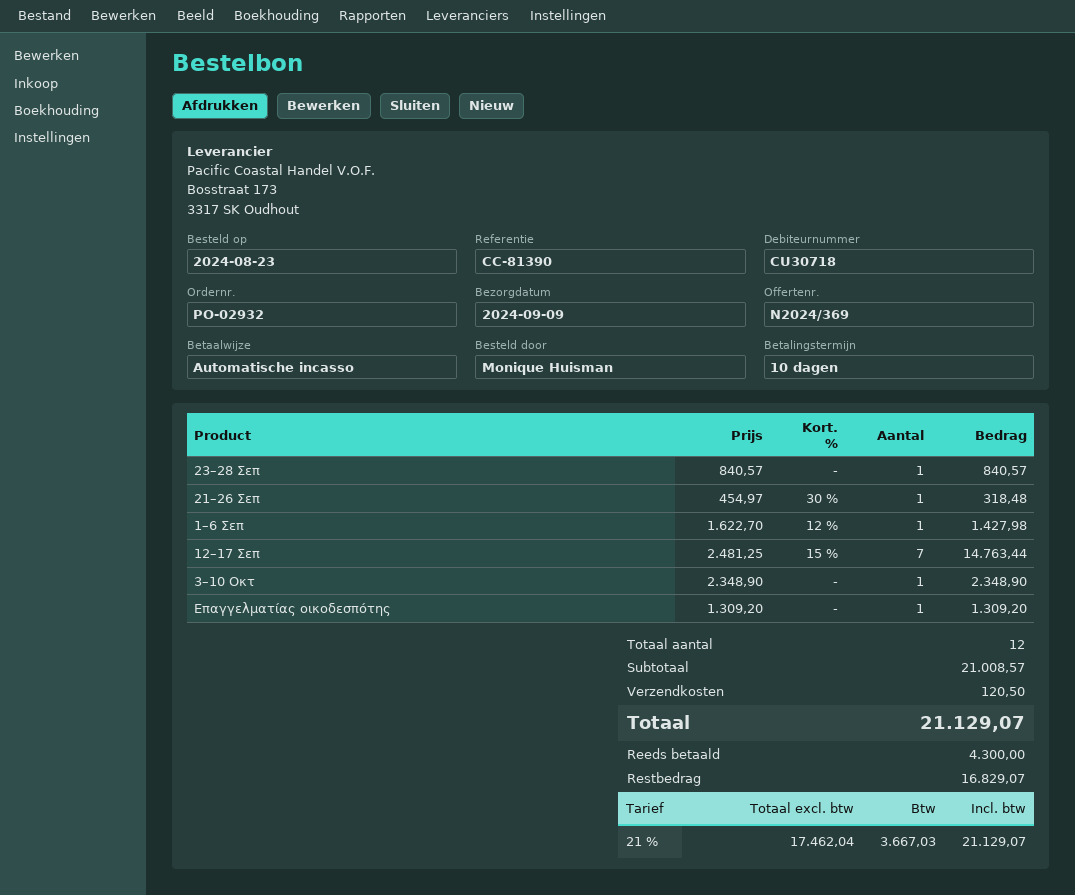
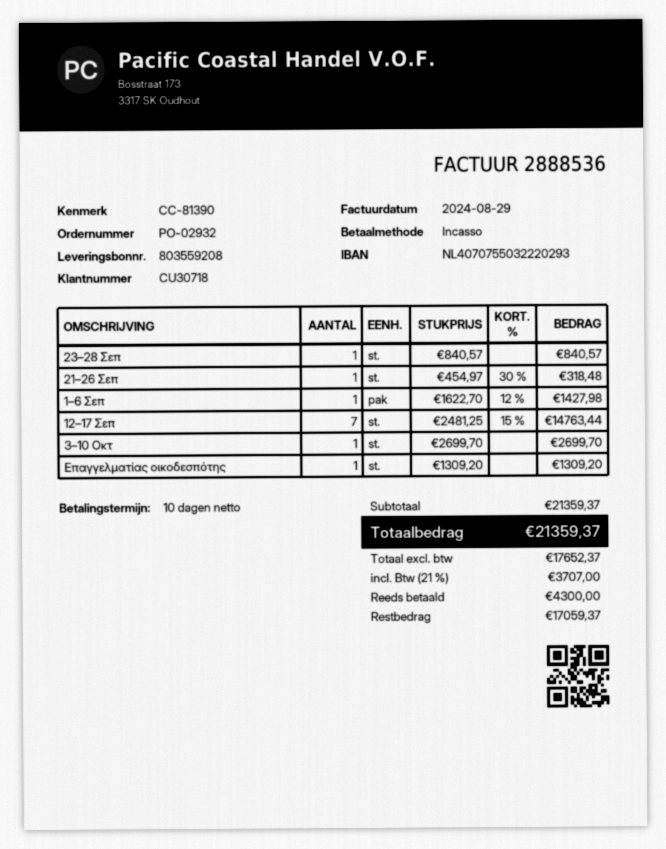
3–10 Οκτ: 1 x 2348.90 = 2348.90 -> 1 x 2699.70 = 2699.70
subtotal: 21008.57 -> 21359.37
shipping: 120.50 -> none
net: 17462.04 -> 17652.37
tax: 21% = 3667.03 -> 21% = 3707.00
total: 21129.07 -> 21359.37
balance: 16829.07 -> 17059.37

